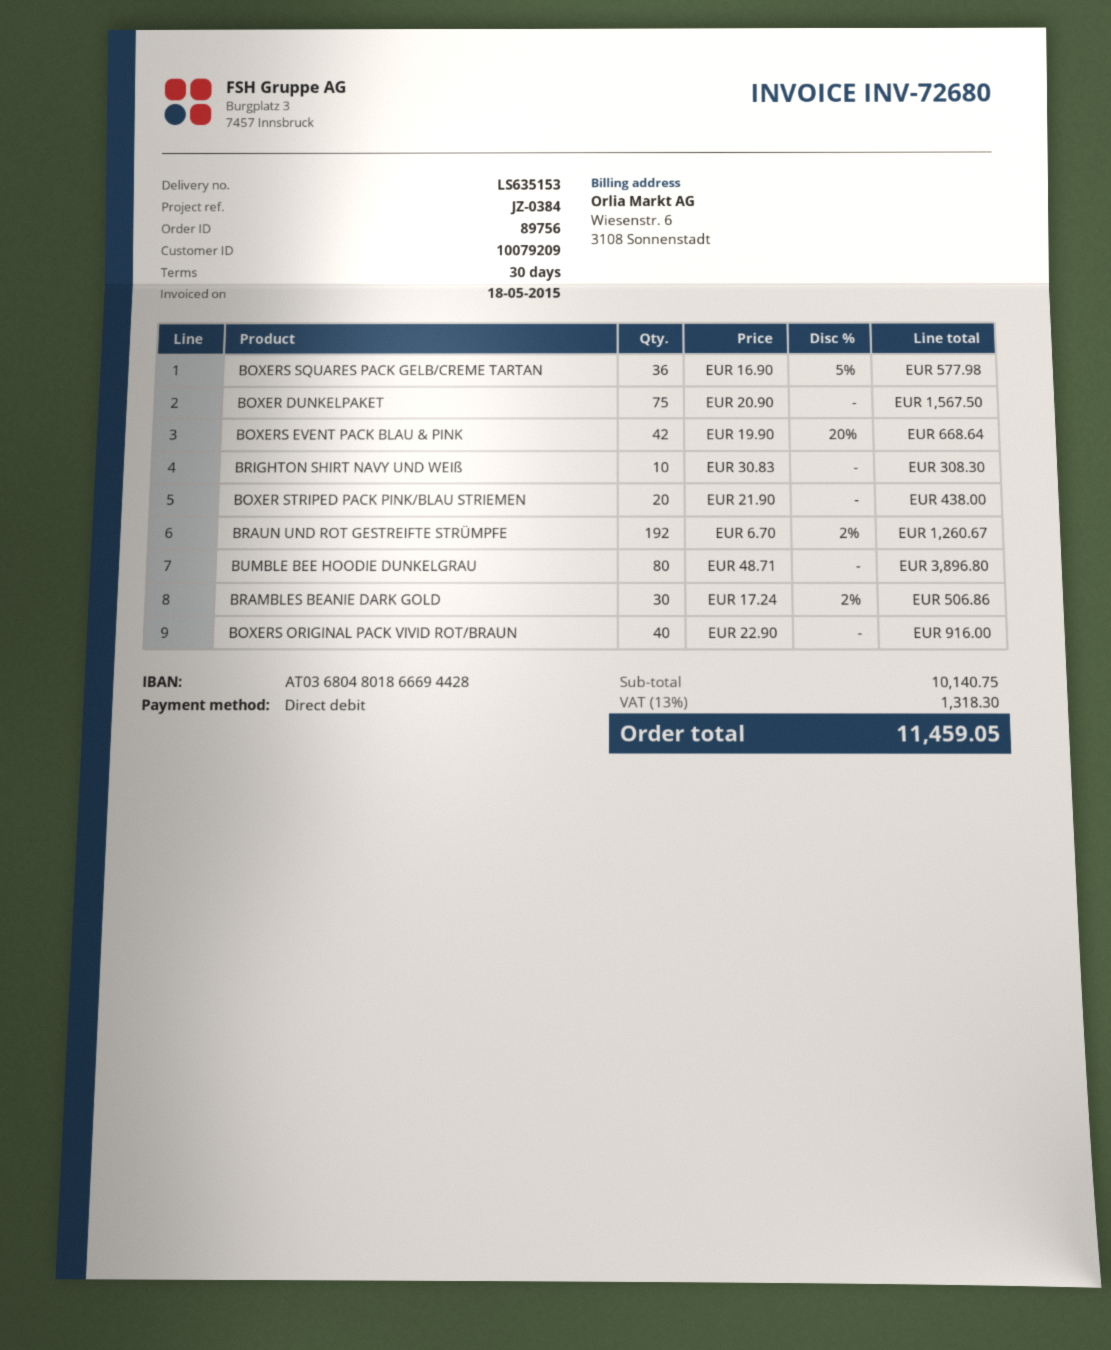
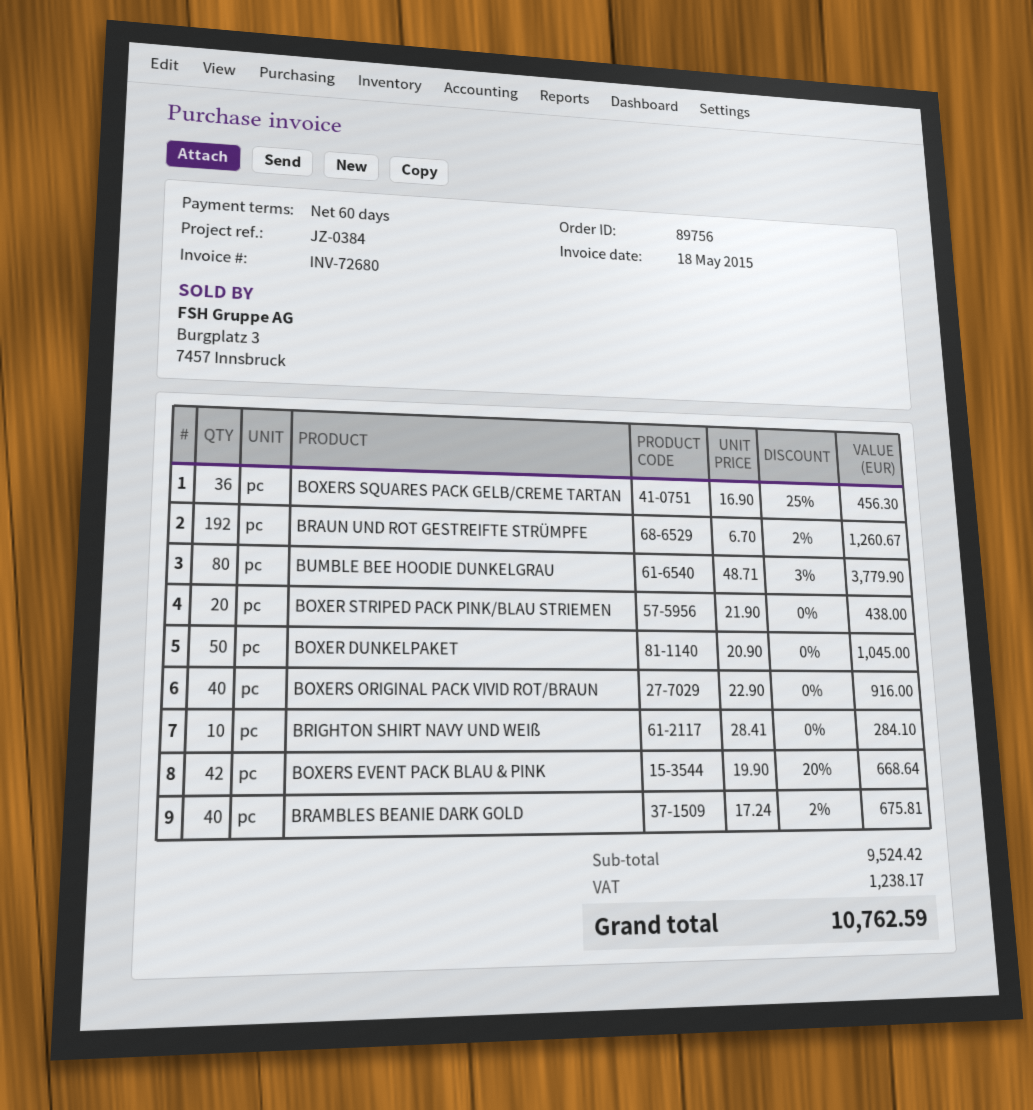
payment terms: 30 days -> 60 days
BOXERS SQUARES PACK GELB/CREME TARTAN: 36 x 16.90 - 5% = 577.98 -> 36 x 16.90 - 25% = 456.30
BOXER DUNKELPAKET: 75 x 20.90 = 1567.50 -> 50 x 20.90 = 1045.00
BRIGHTON SHIRT NAVY UND WEIß: 10 x 30.83 = 308.30 -> 10 x 28.41 = 284.10
BUMBLE BEE HOODIE DUNKELGRAU: 80 x 48.71 = 3896.80 -> 80 x 48.71 - 3% = 3779.90
BRAMBLES BEANIE DARK GOLD: 30 x 17.24 - 2% = 506.86 -> 40 x 17.24 - 2% = 675.81
subtotal: 10140.75 -> 9524.42
tax: 1318.30 -> 1238.17
total: 11459.05 -> 10762.59

